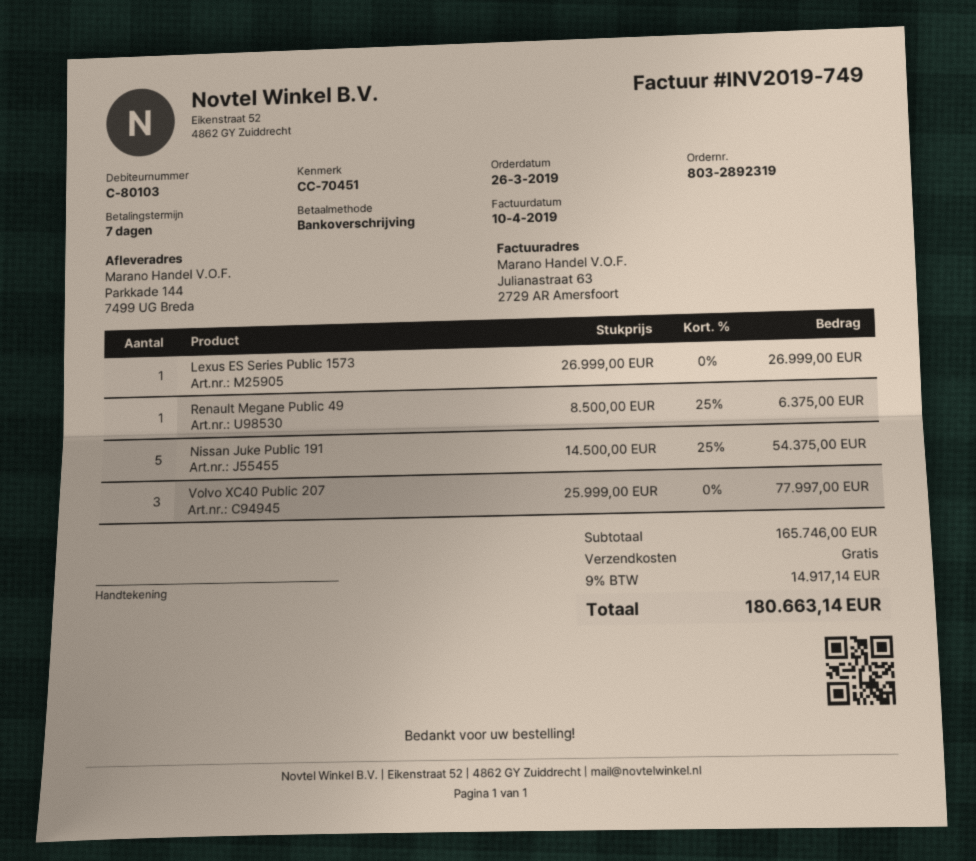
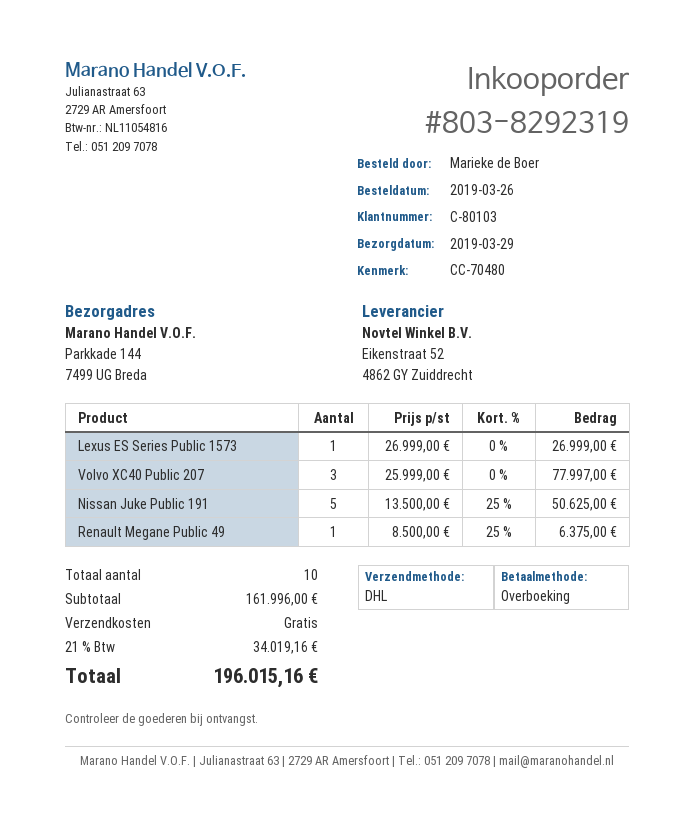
order number: 803-2892319 -> 803-8292319
reference: CC-70451 -> CC-70480
Nissan Juke Public 191: 5 x 14500.00 - 25% = 54375.00 -> 5 x 13500.00 - 25% = 50625.00
subtotal: 165746.00 -> 161996.00
tax: 9% = 14917.14 -> 21% = 34019.16
total: 180663.14 -> 196015.16

